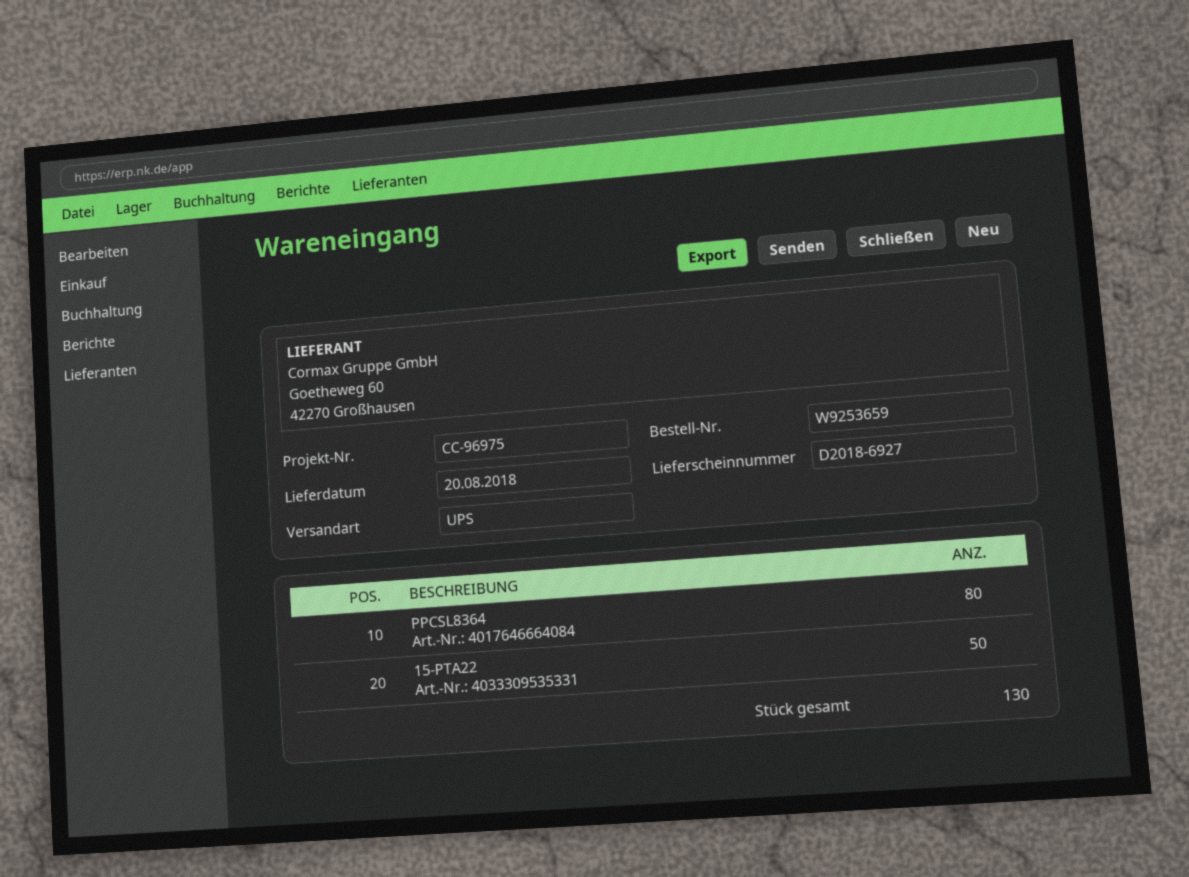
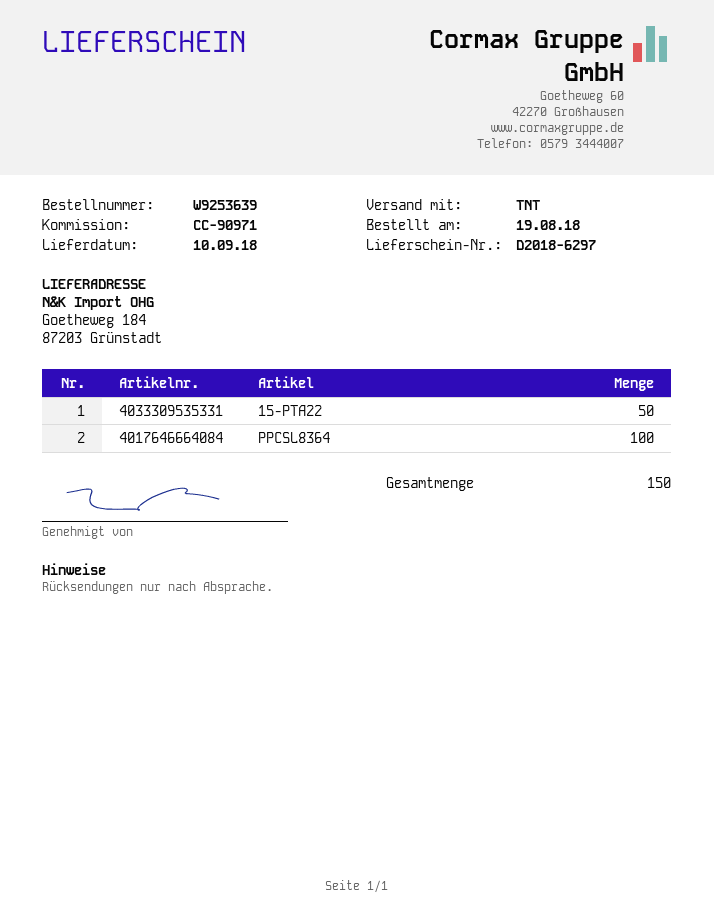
order number: W9253659 -> W9253639
delivery note number: D2018-6927 -> D2018-6297
delivery date: 2018-08-20 -> 2018-09-10
reference: CC-96975 -> CC-90971
shipping method: UPS -> TNT
PPCSL8364: 80 -> 100
total quantity: 130 -> 150

